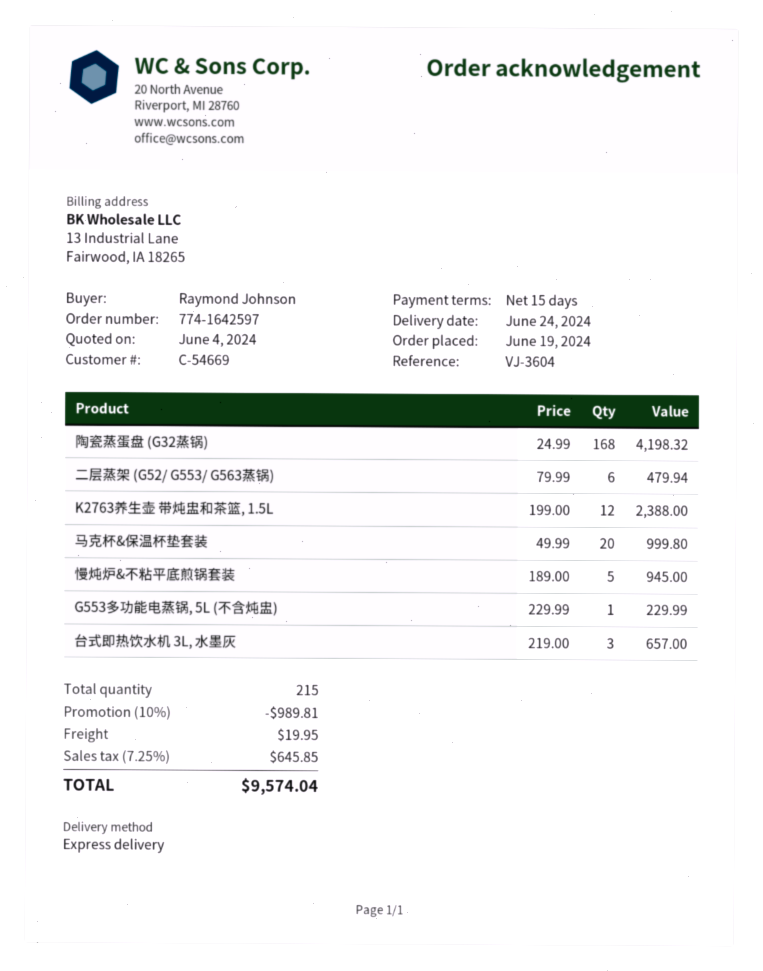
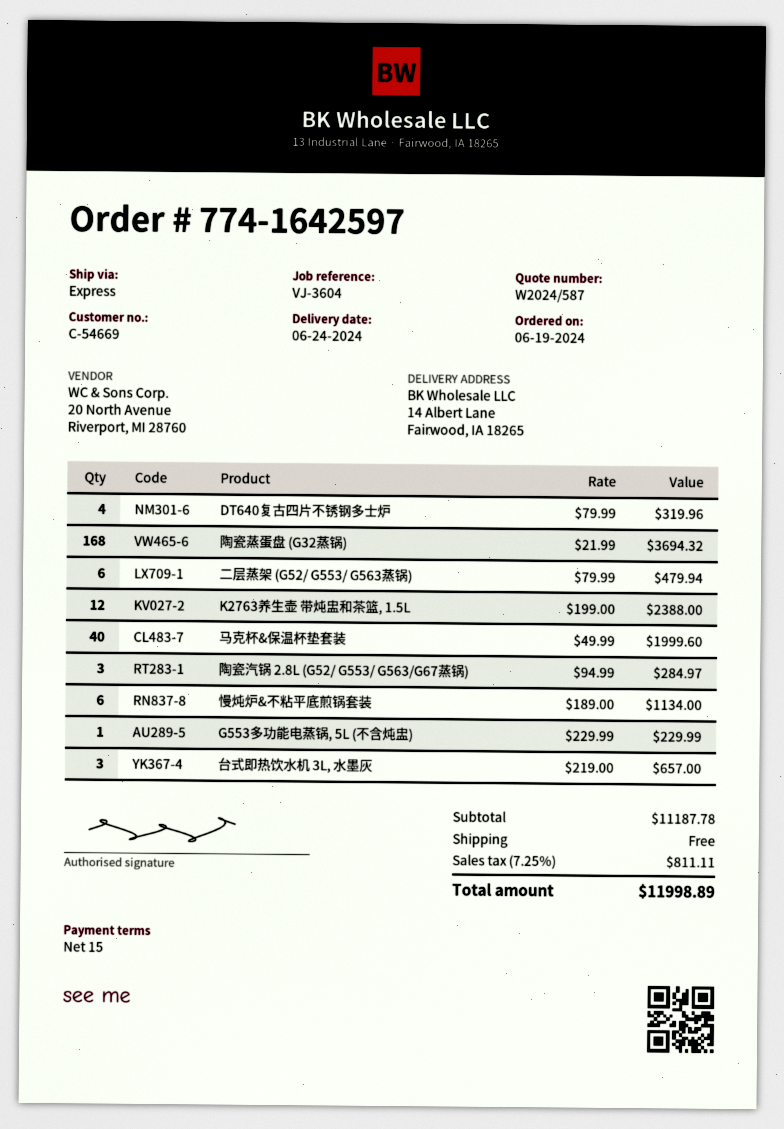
陶瓷蒸蛋盘 (G32蒸锅): 168 x 24.99 = 4198.32 -> 168 x 21.99 = 3694.32
马克杯&保温杯垫套装: 20 x 49.99 = 999.80 -> 40 x 49.99 = 1999.60
慢炖炉&不粘平底煎锅套装: 5 x 189.00 = 945.00 -> 6 x 189.00 = 1134.00
DT640复古四片不锈钢多士炉: none -> 4 x 79.99 = 319.96
陶瓷汽锅 2.8L (G52/ G553/ G563/G67蒸锅): none -> 3 x 94.99 = 284.97
discount: 10% = 989.81 -> none
shipping: 19.95 -> 0.00
tax: 7.25% = 645.85 -> 7.25% = 811.11
total: 9574.04 -> 11998.89

